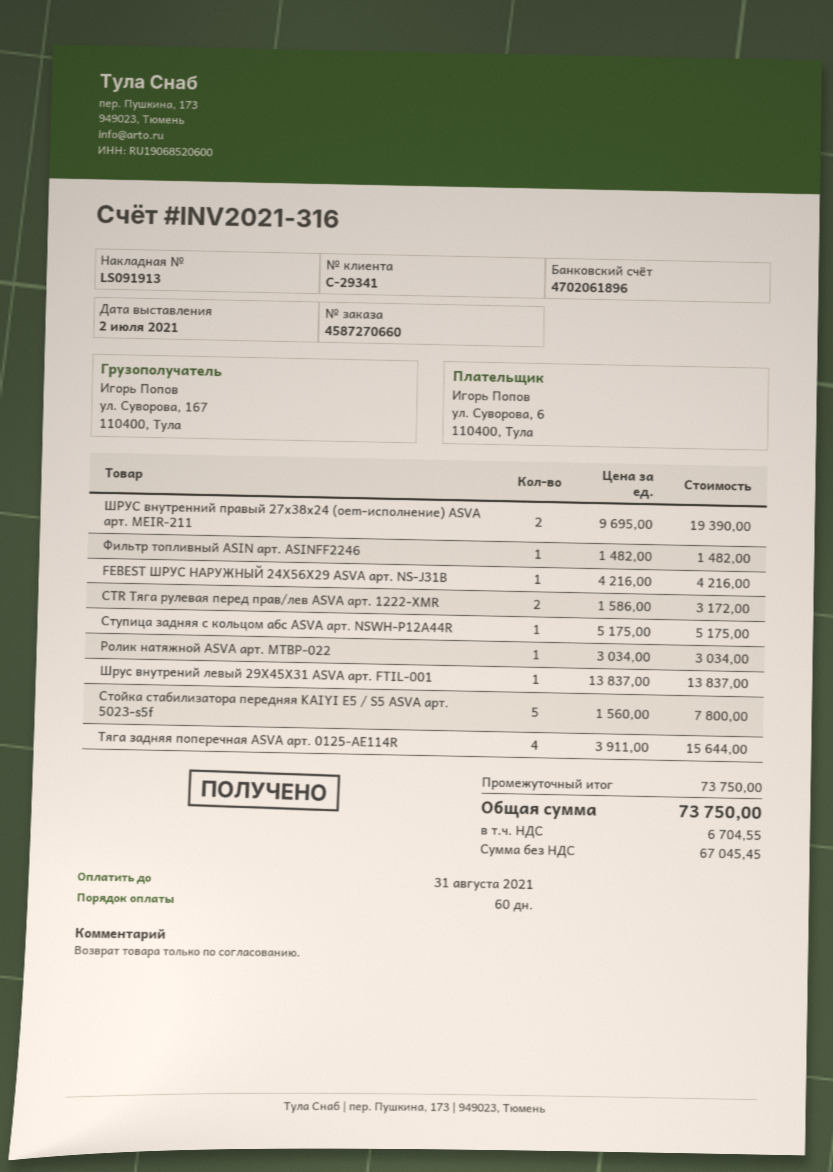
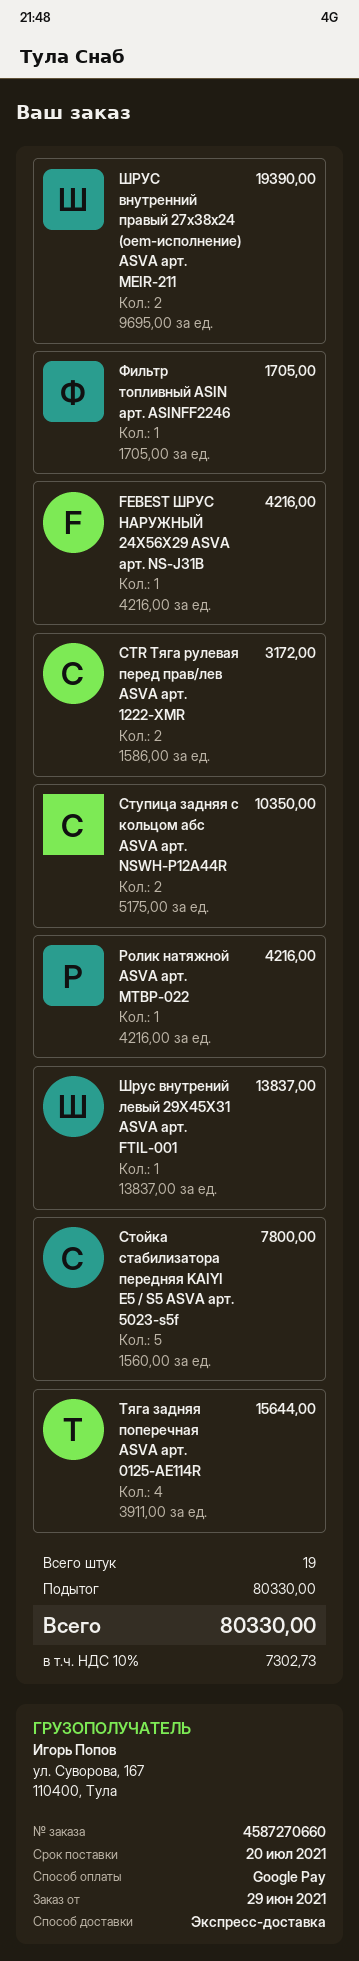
Фильтр топливный ASIN арт. ASINFF2246: 1 x 1482.00 = 1482.00 -> 1 x 1705.00 = 1705.00
Ступица задняя с кольцом абс ASVA арт. NSWH-P12A44R: 1 x 5175.00 = 5175.00 -> 2 x 5175.00 = 10350.00
Ролик натяжной ASVA арт. MTBP-022: 1 x 3034.00 = 3034.00 -> 1 x 4216.00 = 4216.00
subtotal: 73750.00 -> 80330.00
tax: 6704.55 -> 7302.73
total: 73750.00 -> 80330.00

